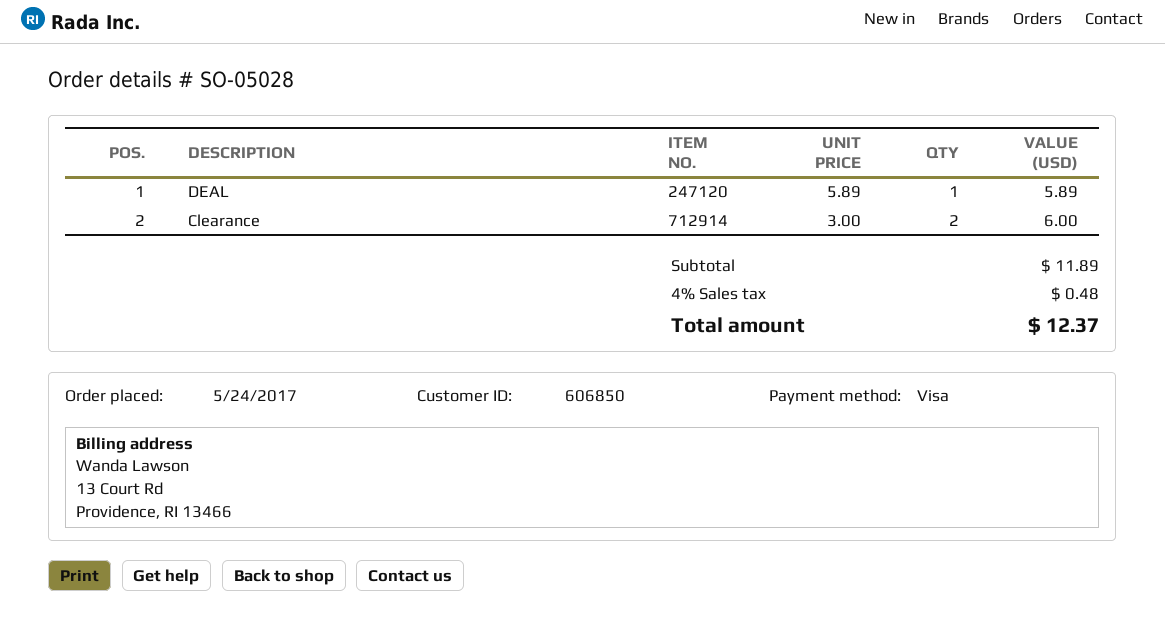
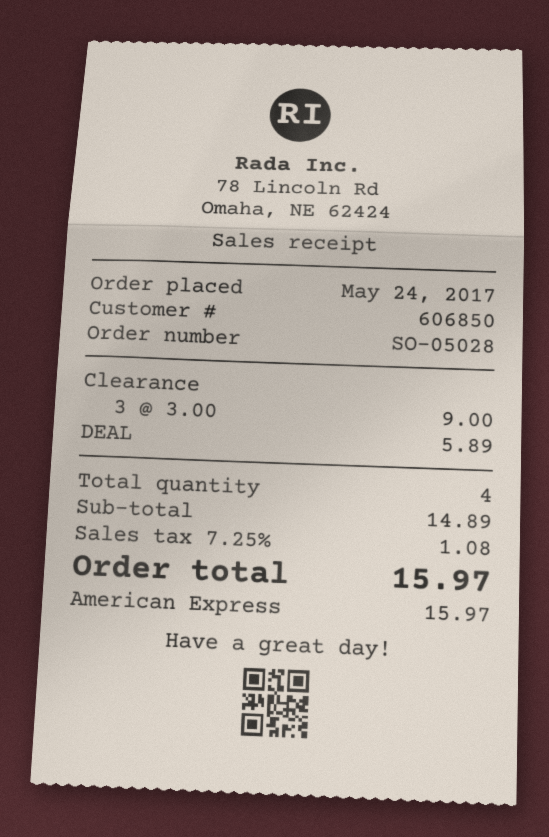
payment method: Visa -> American Express
Clearance: 2 x 3.00 = 6.00 -> 3 x 3.00 = 9.00
subtotal: 11.89 -> 14.89
tax: 4% = 0.48 -> 7.25% = 1.08
total: 12.37 -> 15.97

